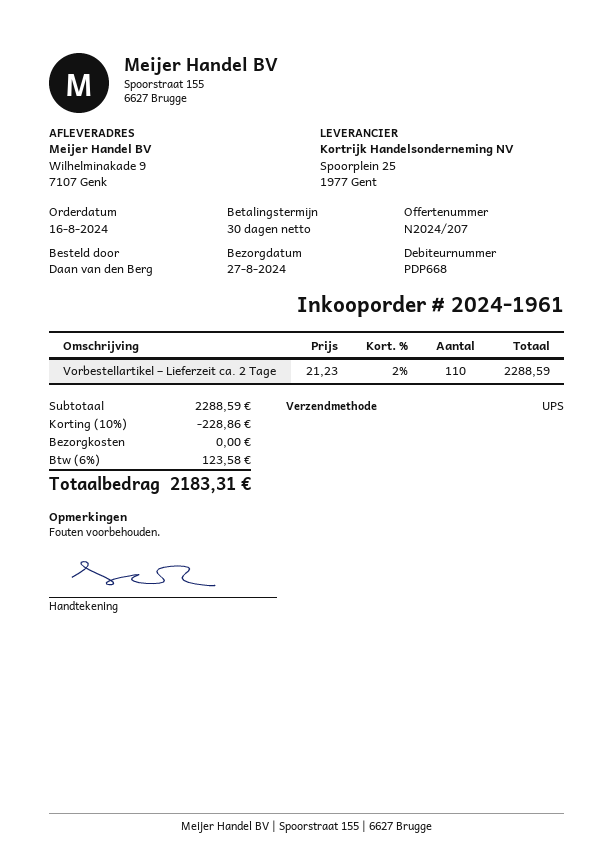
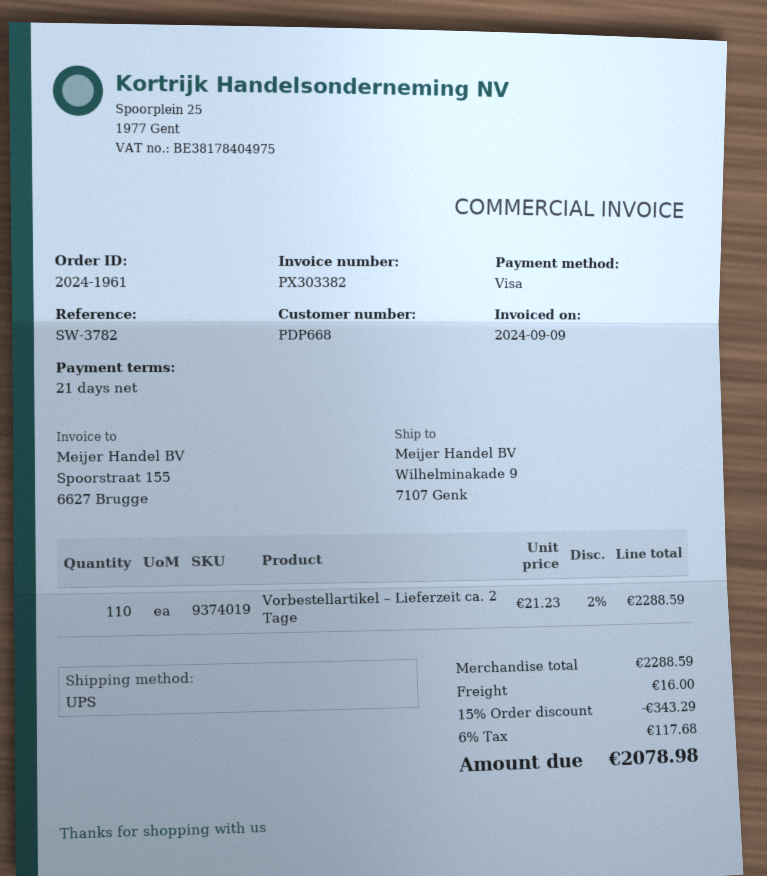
payment terms: 30 days -> 21 days
discount: 10% = 228.86 -> 15% = 343.29
shipping: 0.00 -> 16.00
tax: 6% = 123.58 -> 6% = 117.68
total: 2183.31 -> 2078.98

